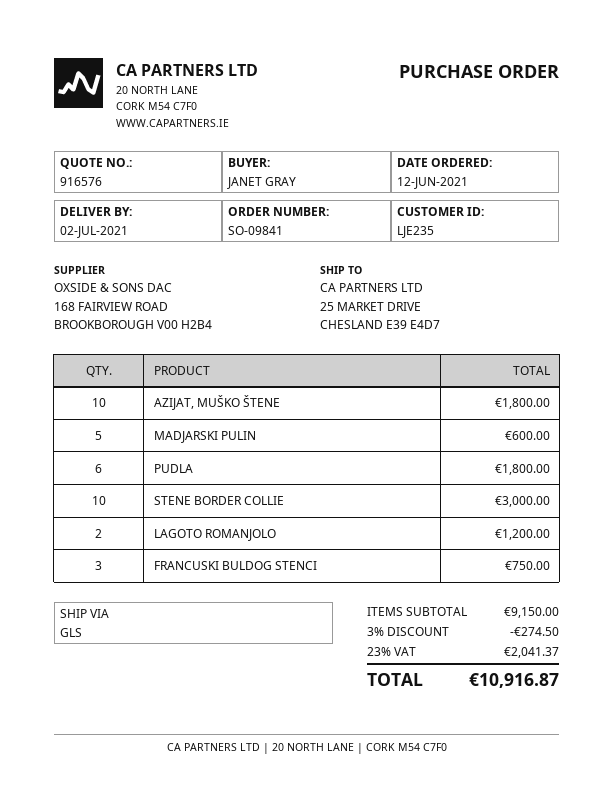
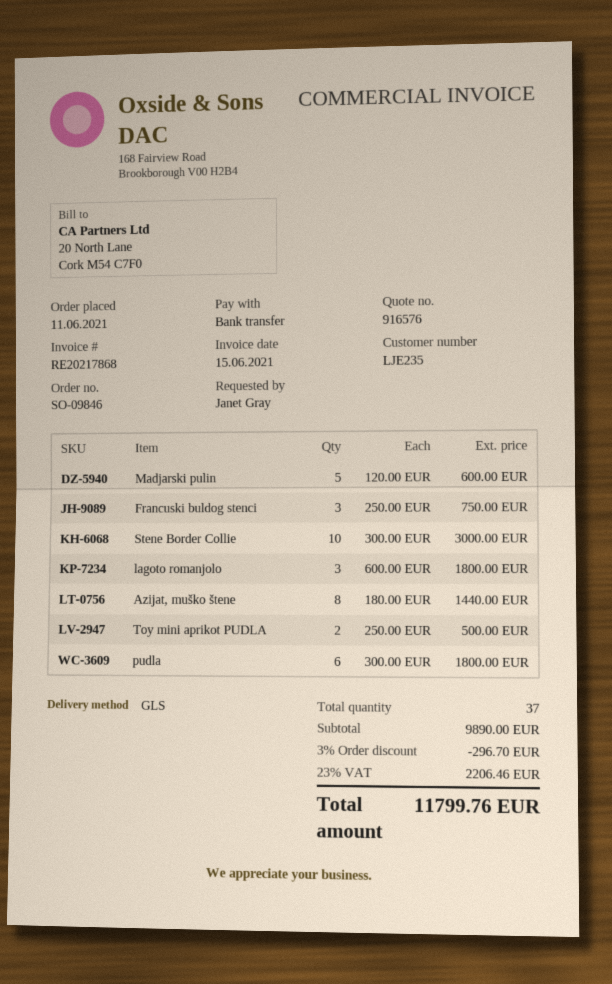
order number: SO-09841 -> SO-09846
order date: 2021-06-12 -> 2021-06-11
AZIJAT, MUŠKO ŠTENE: 10 for 1800.00 -> 8 for 1440.00
LAGOTO ROMANJOLO: 2 for 1200.00 -> 3 for 1800.00
Toy mini aprikot PUDLA: none -> 2 for 500.00
subtotal: 9150.00 -> 9890.00
discount: 3% = 274.50 -> 3% = 296.70
tax: 23% = 2041.37 -> 23% = 2206.46
total: 10916.87 -> 11799.76

